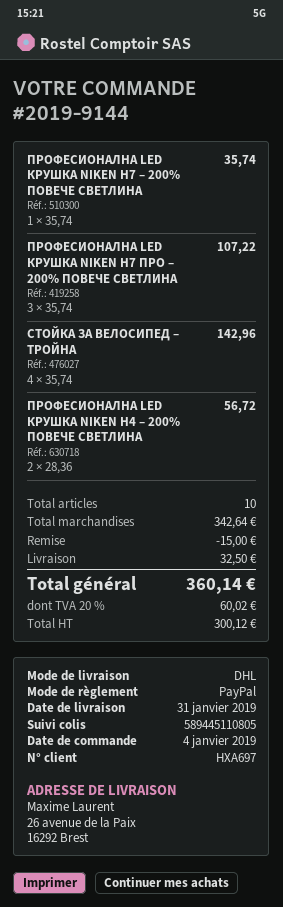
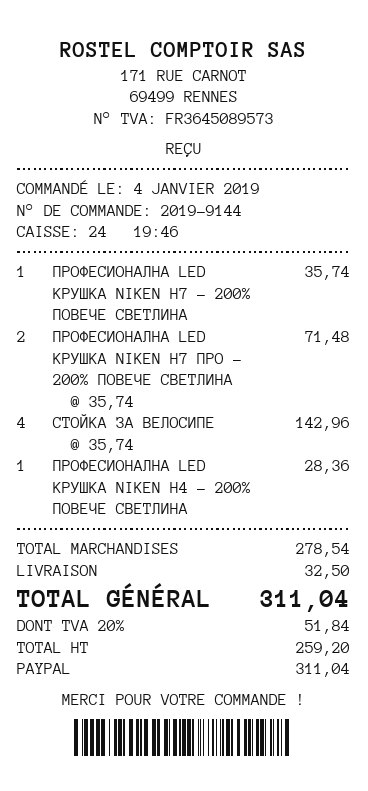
ПРОФЕСИОНАЛНА LED КРУШКА NIKEN H7 ПРО – 200% ПОВЕЧЕ СВЕТЛИНА: 3 x 35.74 = 107.22 -> 2 x 35.74 = 71.48
ПРОФЕСИОНАЛНА LED КРУШКА NIKEN H4 – 200% ПОВЕЧЕ СВЕТЛИНА: 2 x 28.36 = 56.72 -> 1 x 28.36 = 28.36
subtotal: 342.64 -> 278.54
discount: 15.00 -> none
net: 300.12 -> 259.20
tax: 20% = 60.02 -> 20% = 51.84
total: 360.14 -> 311.04

